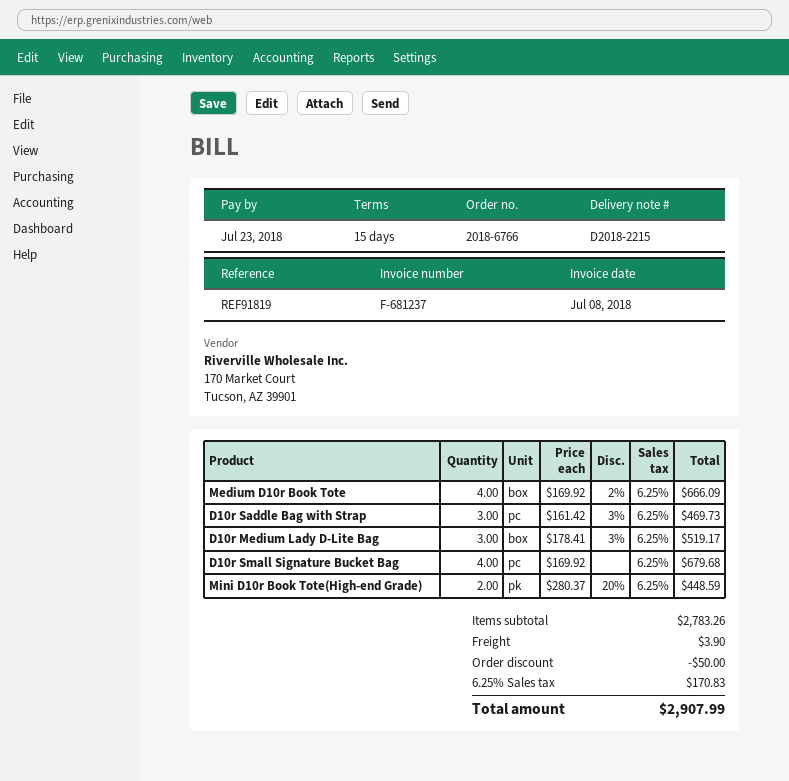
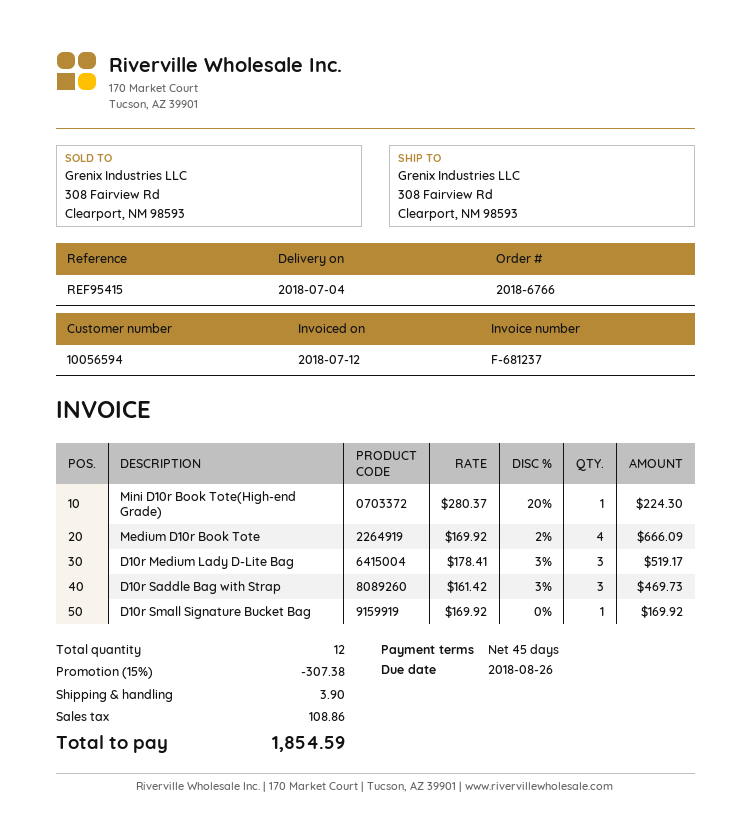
invoice date: 2018-07-08 -> 2018-07-12
payment terms: 15 days -> 45 days
due date: 2018-07-23 -> 2018-08-26
reference: REF91819 -> REF95415
D10r Small Signature Bucket Bag: 4 x 169.92 = 679.68 -> 1 x 169.92 = 169.92
Mini D10r Book Tote(High-end Grade): 2 x 280.37 - 20% = 448.59 -> 1 x 280.37 - 20% = 224.30
discount: 50.00 -> 307.38
tax: 170.83 -> 108.86
total: 2907.99 -> 1854.59

